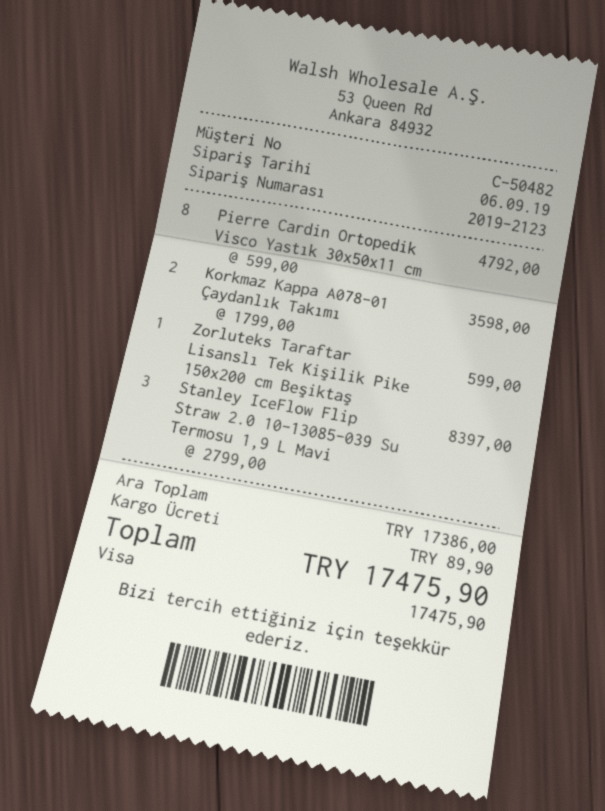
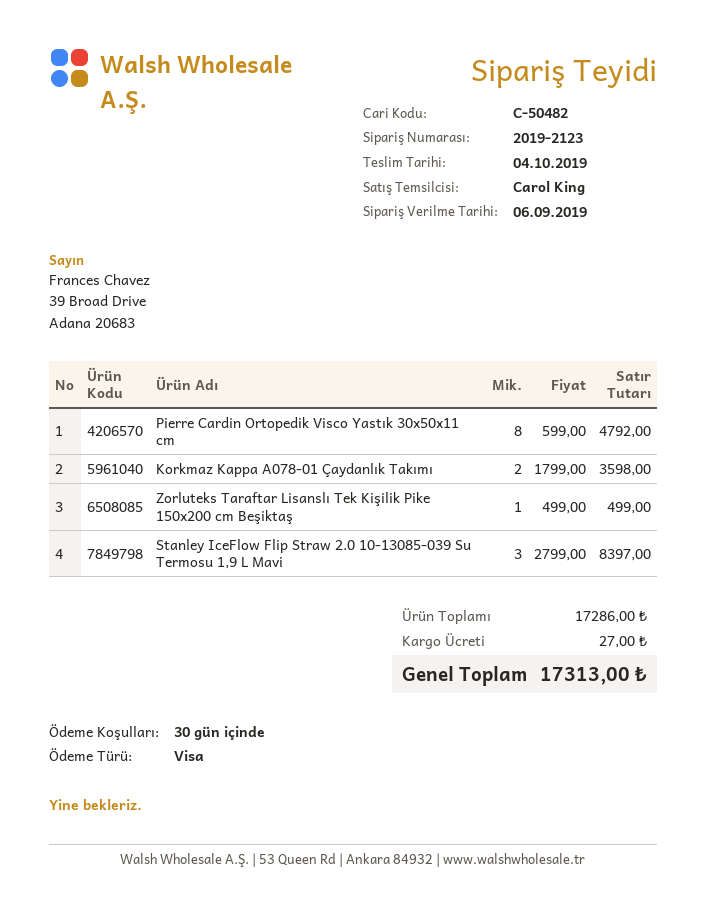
Zorluteks Taraftar Lisanslı Tek Kişilik Pike 150x200 cm Beşiktaş: 1 x 599.00 = 599.00 -> 1 x 499.00 = 499.00
subtotal: 17386.00 -> 17286.00
shipping: 89.90 -> 27.00
total: 17475.90 -> 17313.00

